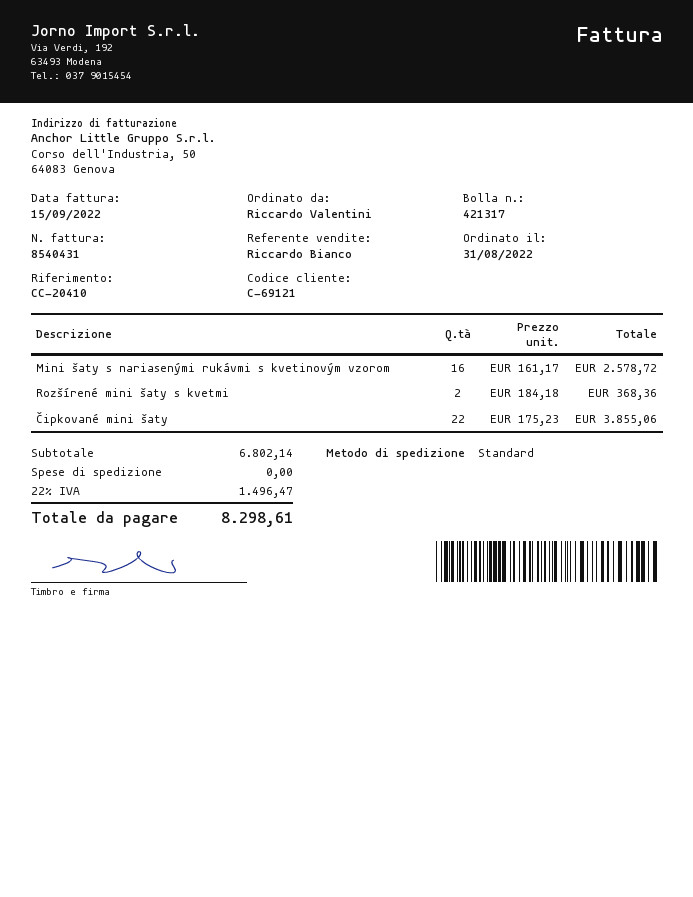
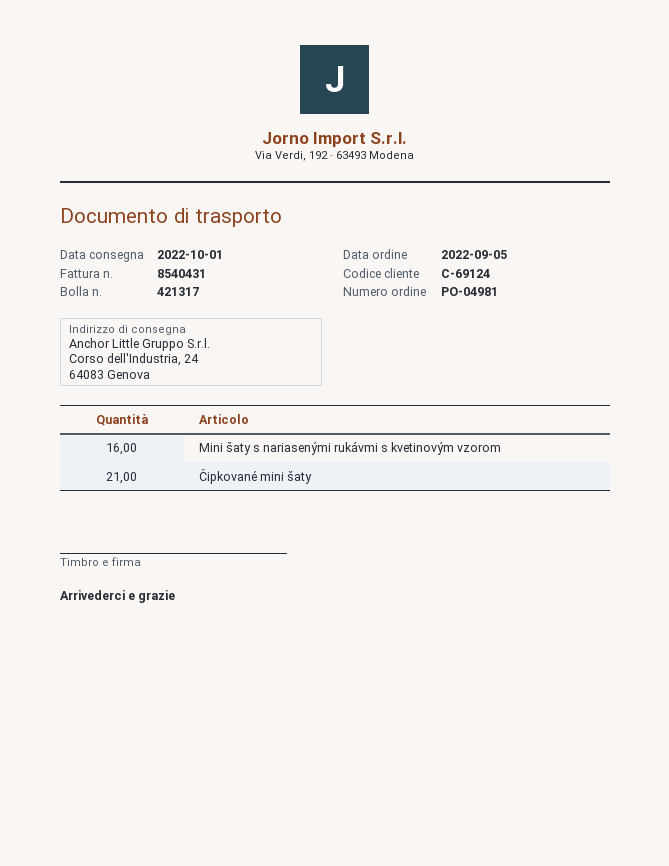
order date: 2022-08-31 -> 2022-09-05
customer number: C-69121 -> C-69124
Rozšírené mini šaty s kvetmi: 2 -> none
Čipkované mini šaty: 22 -> 21

